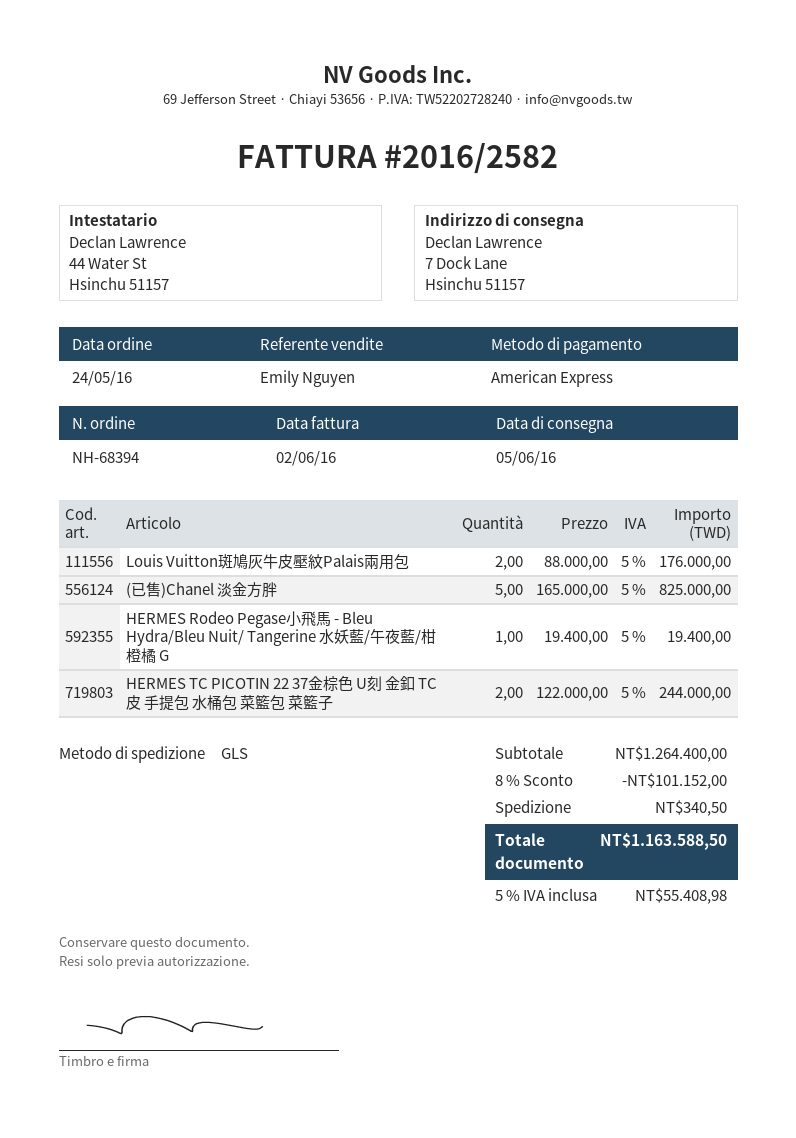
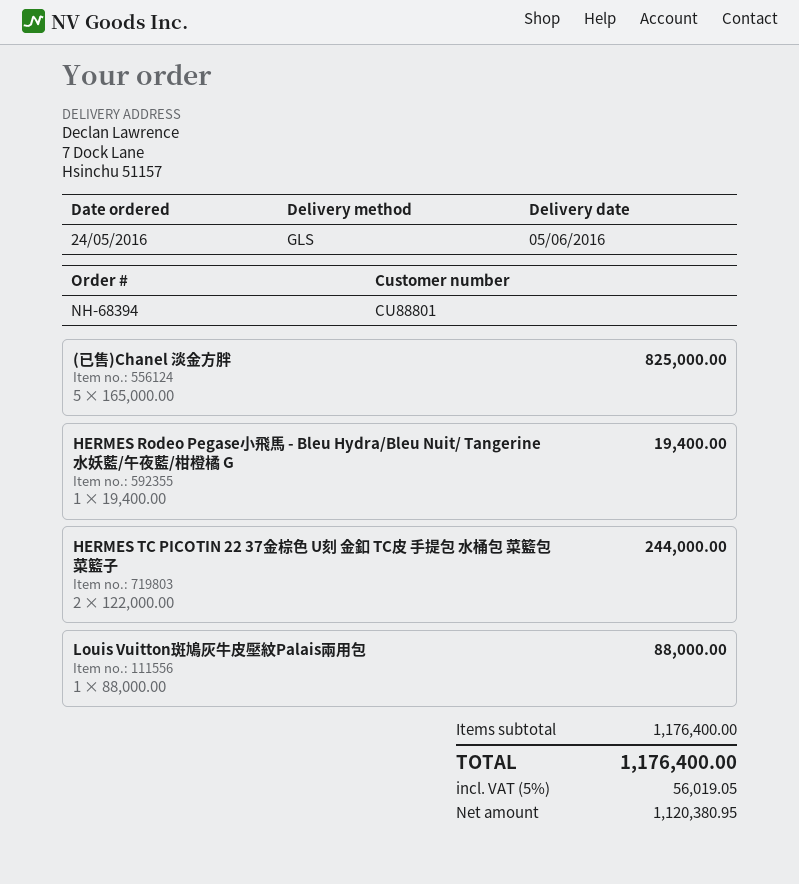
Louis Vuitton斑鳩灰牛皮壓紋Palais兩用包: 2 x 88000.00 = 176000.00 -> 1 x 88000.00 = 88000.00
subtotal: 1264400.00 -> 1176400.00
discount: 8% = 101152.00 -> none
shipping: 340.50 -> none
tax: 5% = 55408.98 -> 5% = 56019.05
total: 1163588.50 -> 1176400.00

